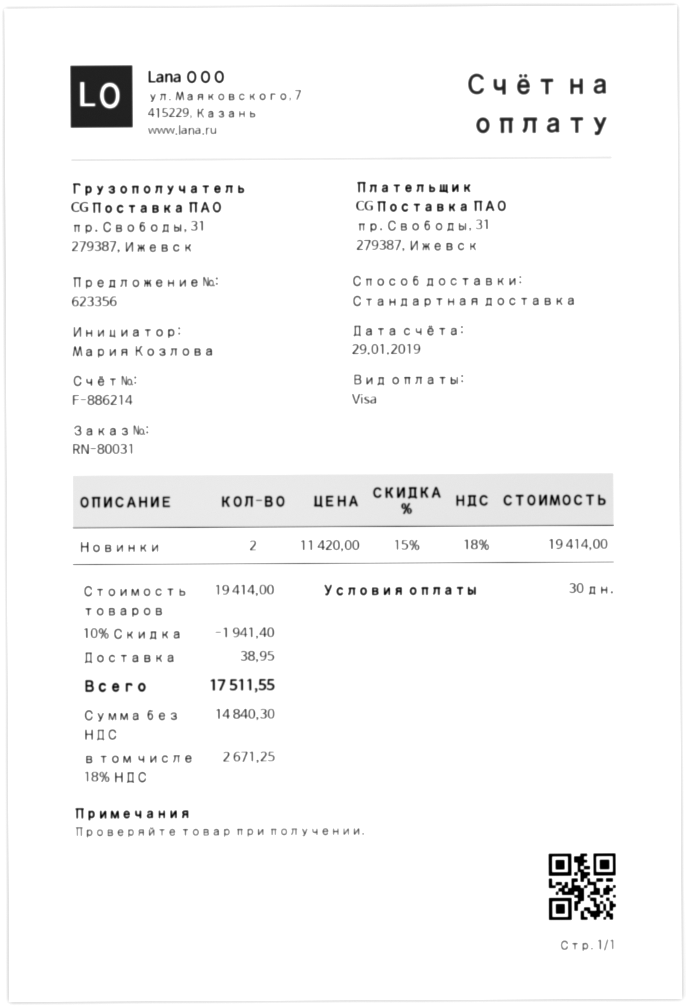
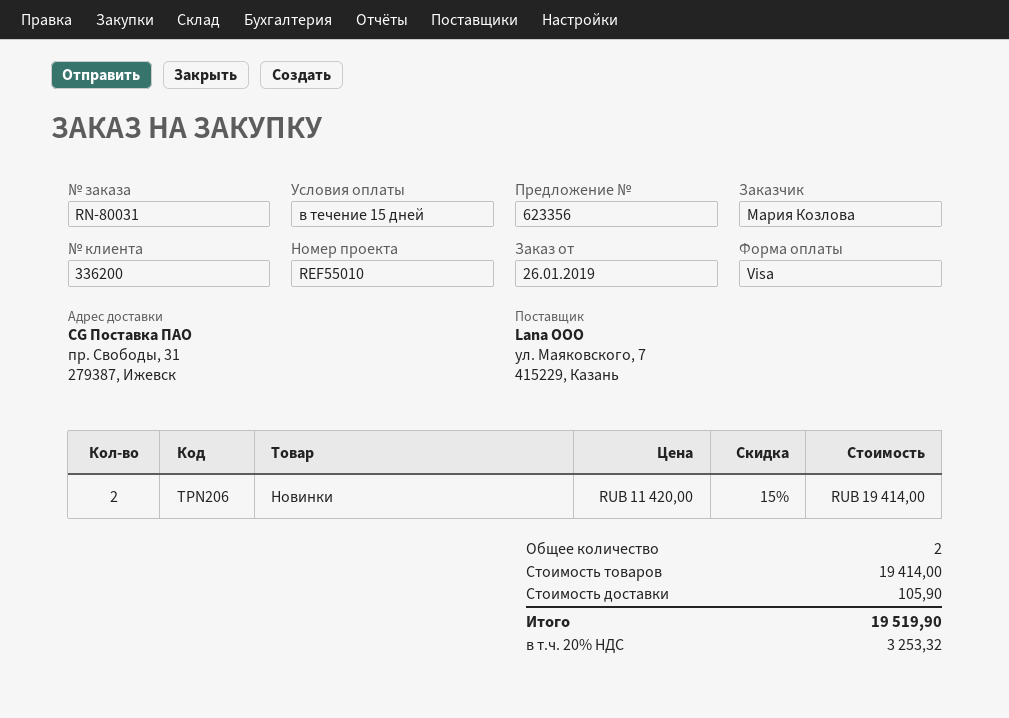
payment terms: 30 days -> 15 days
discount: 10% = 1941.40 -> none
shipping: 38.95 -> 105.90
tax: 18% = 2671.25 -> 20% = 3253.32
total: 17511.55 -> 19519.90

